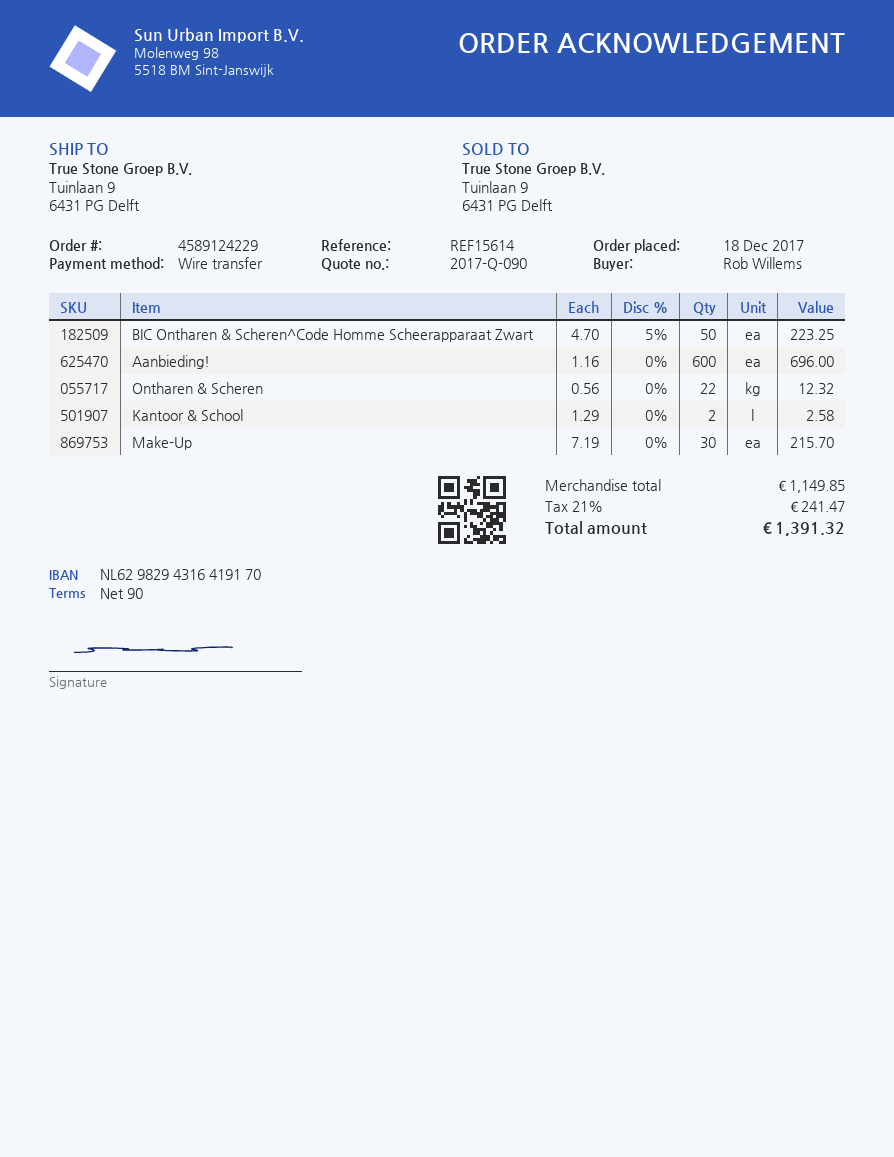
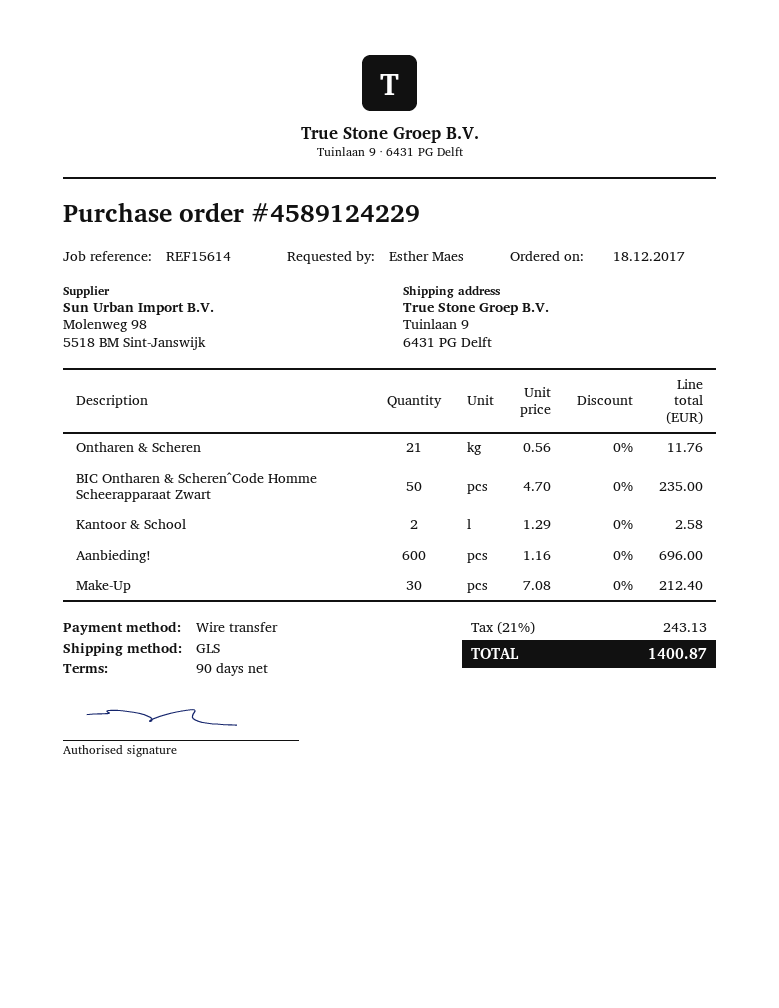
ordered by: Rob Willems -> Esther Maes
BIC Ontharen & Scheren^Code Homme Scheerapparaat Zwart: 50 x 4.70 - 5% = 223.25 -> 50 x 4.70 = 235.00
Ontharen & Scheren: 22 x 0.56 = 12.32 -> 21 x 0.56 = 11.76
Make-Up: 30 x 7.19 = 215.70 -> 30 x 7.08 = 212.40
tax: 21% = 241.47 -> 21% = 243.13
total: 1391.32 -> 1400.87

